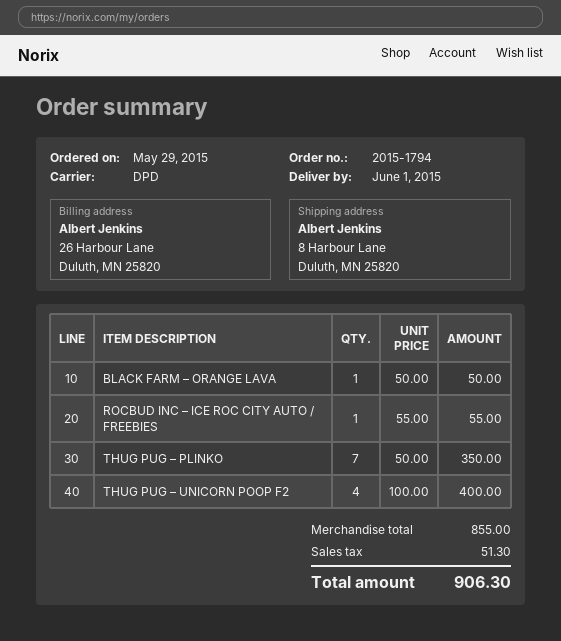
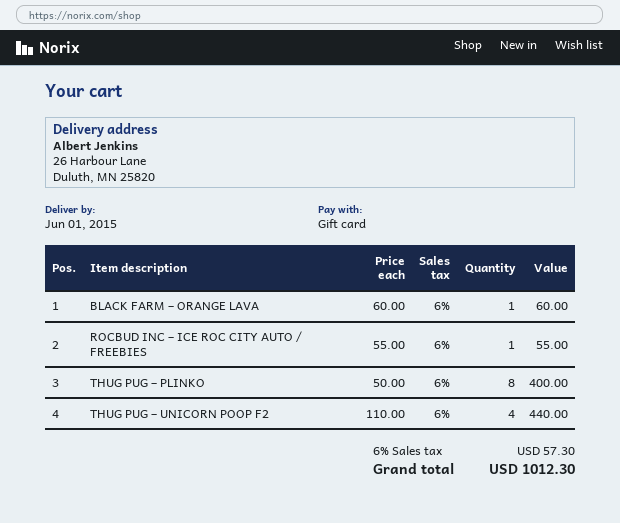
ship to: 8 Harbour Lane, Duluth, MN 25820 -> 26 Harbour Lane, Duluth, MN 25820
BLACK FARM – ORANGE LAVA: 1 x 50.00 = 50.00 -> 1 x 60.00 = 60.00
THUG PUG – PLINKO: 7 x 50.00 = 350.00 -> 8 x 50.00 = 400.00
THUG PUG – UNICORN POOP F2: 4 x 100.00 = 400.00 -> 4 x 110.00 = 440.00
tax: 51.30 -> 57.30
total: 906.30 -> 1012.30

